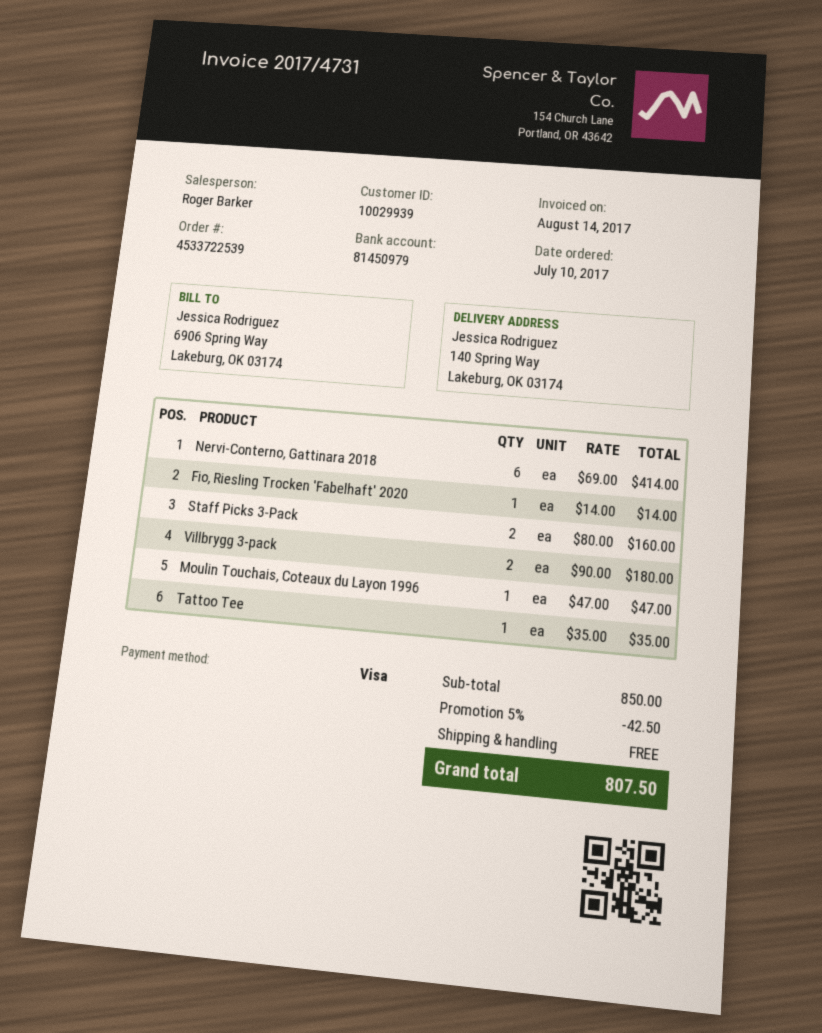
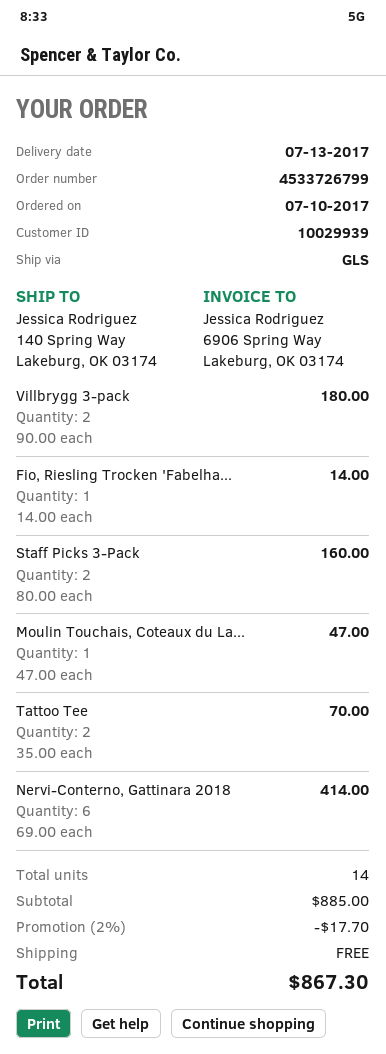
order number: 4533722539 -> 4533726799
Tattoo Tee: 1 x 35.00 = 35.00 -> 2 x 35.00 = 70.00
subtotal: 850.00 -> 885.00
discount: 5% = 42.50 -> 2% = 17.70
total: 807.50 -> 867.30

